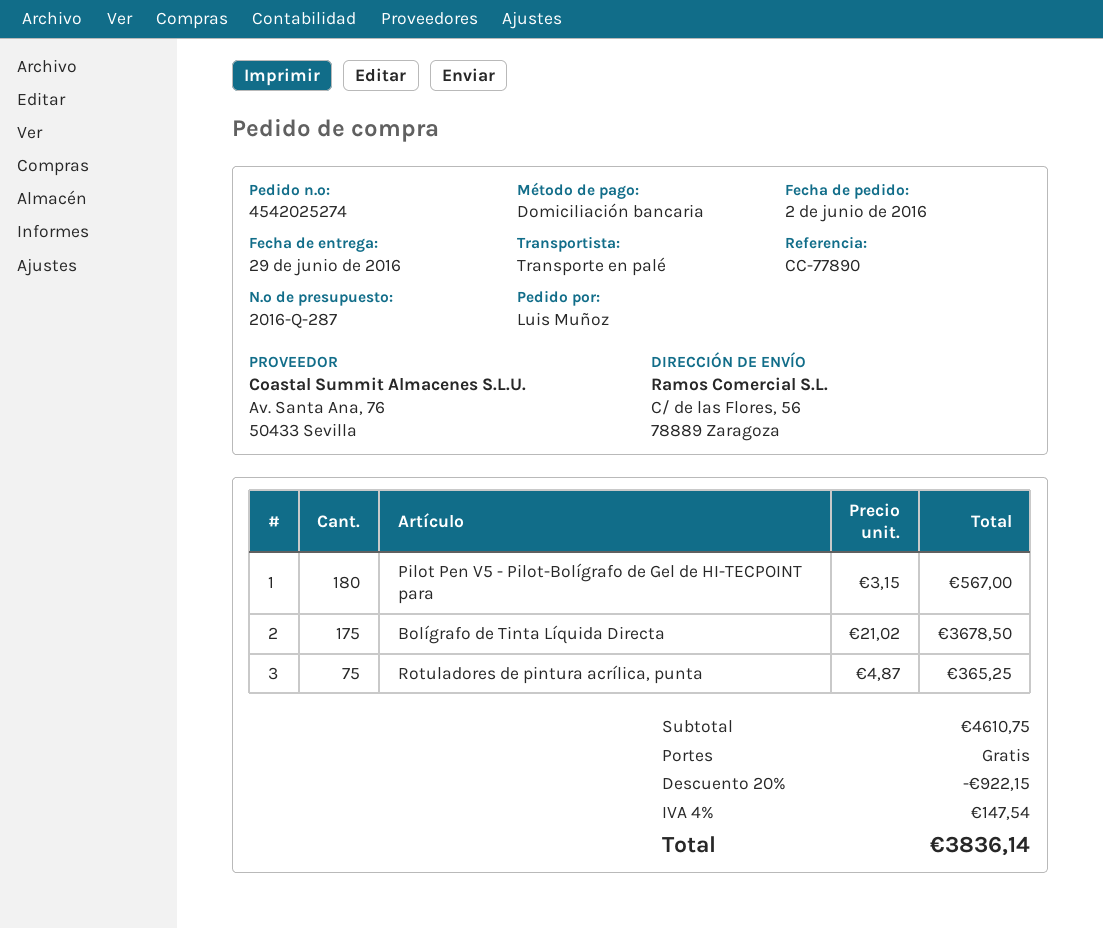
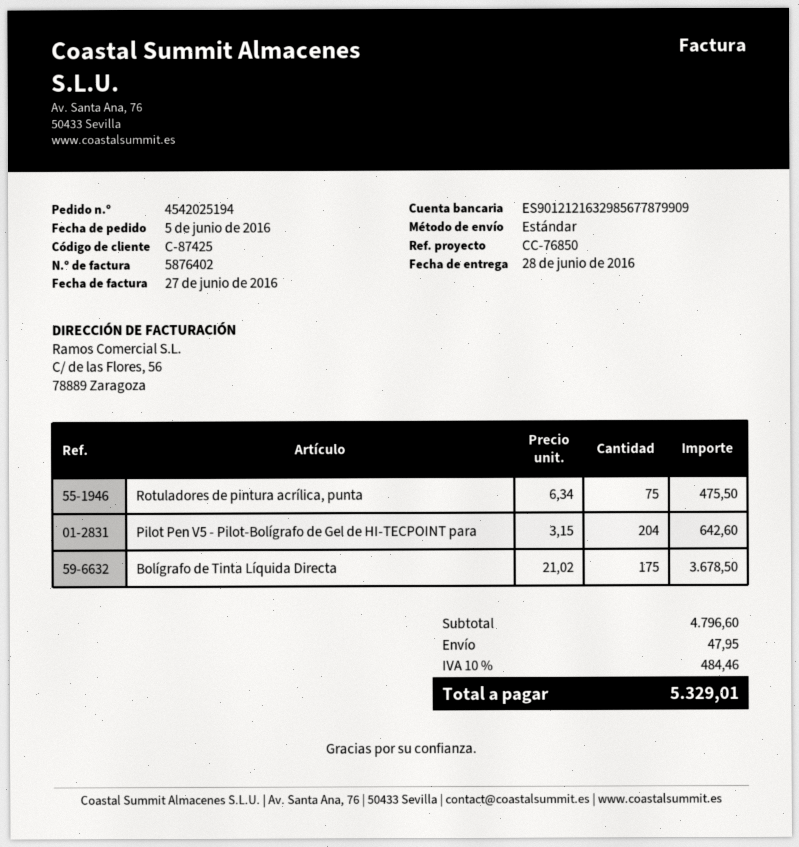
order number: 4542025274 -> 4542025194
order date: 2016-06-02 -> 2016-06-05
delivery date: 2016-06-29 -> 2016-06-28
reference: CC-77890 -> CC-76850
shipping method: pallet freight -> standard
Pilot Pen V5 - Pilot-Bolígrafo de Gel de HI-TECPOINT para: 180 x 3.15 = 567.00 -> 204 x 3.15 = 642.60
Rotuladores de pintura acrílica, punta: 75 x 4.87 = 365.25 -> 75 x 6.34 = 475.50
subtotal: 4610.75 -> 4796.60
discount: 20% = 922.15 -> none
shipping: 0.00 -> 47.95
tax: 4% = 147.54 -> 10% = 484.46
total: 3836.14 -> 5329.01

